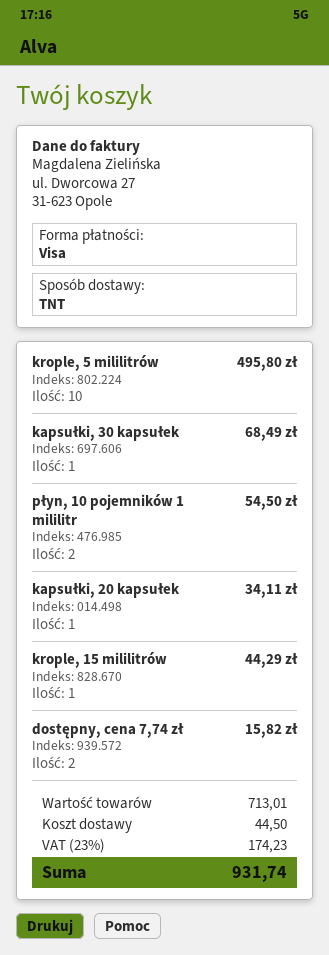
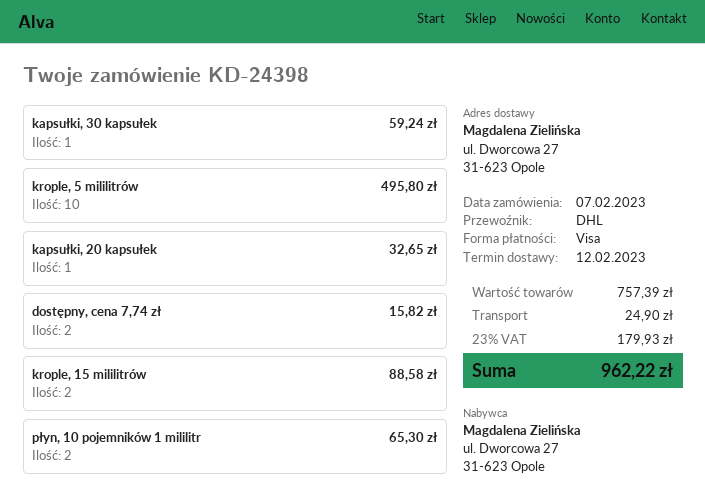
shipping method: TNT -> DHL
kapsułki, 30 kapsułek: 1 for 68.49 -> 1 for 59.24
płyn, 10 pojemników 1 mililitr: 2 for 54.50 -> 2 for 65.30
kapsułki, 20 kapsułek: 1 for 34.11 -> 1 for 32.65
krople, 15 mililitrów: 1 for 44.29 -> 2 for 88.58
subtotal: 713.01 -> 757.39
shipping: 44.50 -> 24.90
tax: 23% = 174.23 -> 23% = 179.93
total: 931.74 -> 962.22

